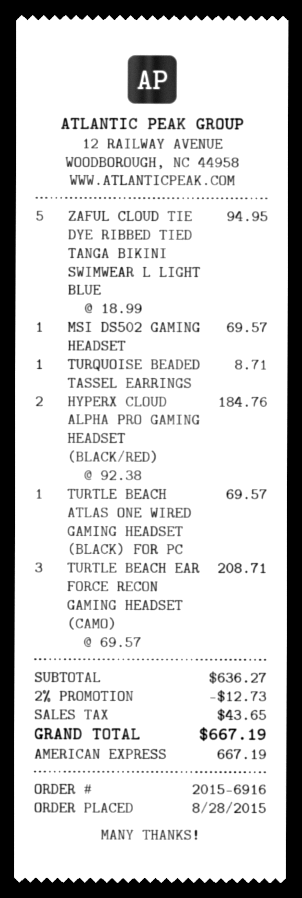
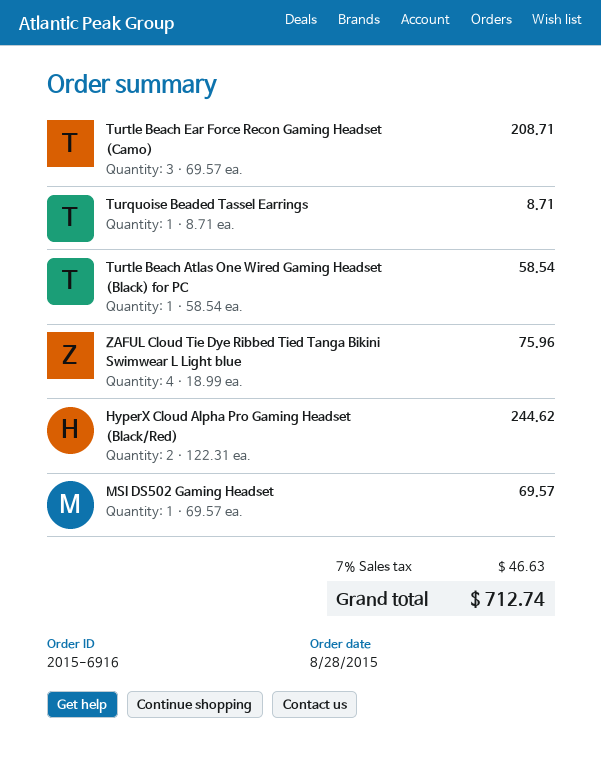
ZAFUL CLOUD TIE DYE RIBBED TIED TANGA BIKINI SWIMWEAR L LIGHT BLUE: 5 x 18.99 = 94.95 -> 4 x 18.99 = 75.96
HYPERX CLOUD ALPHA PRO GAMING HEADSET (BLACK/RED): 2 x 92.38 = 184.76 -> 2 x 122.31 = 244.62
TURTLE BEACH ATLAS ONE WIRED GAMING HEADSET (BLACK) FOR PC: 1 x 69.57 = 69.57 -> 1 x 58.54 = 58.54
discount: 2% = 12.73 -> none
tax: 43.65 -> 46.63
total: 667.19 -> 712.74

